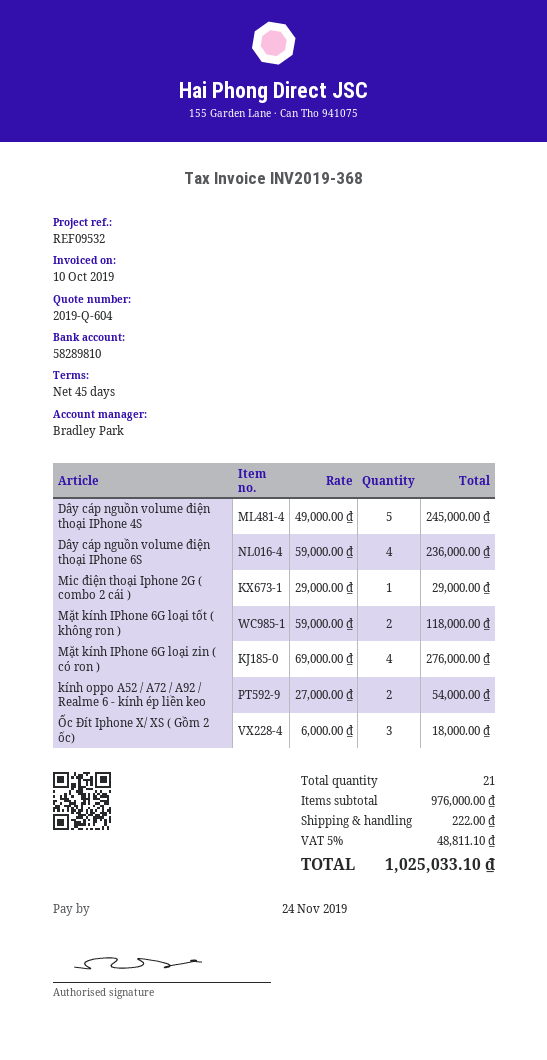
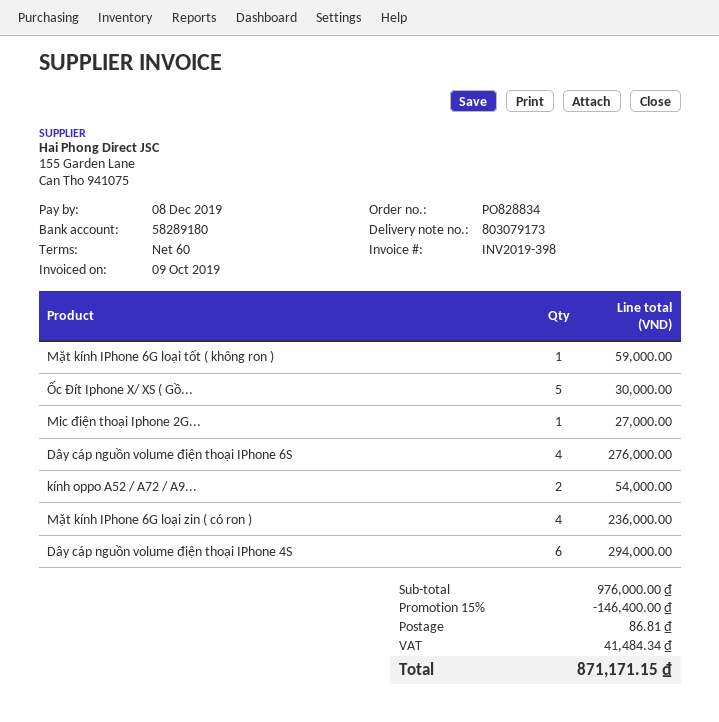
invoice number: INV2019-368 -> INV2019-398
invoice date: 2019-10-10 -> 2019-10-09
payment terms: 45 days -> 60 days
due date: 2019-11-24 -> 2019-12-08
bank account: 58289810 -> 58289180
Dây cáp nguồn volume điện thoại IPhone 4S: 5 for 245000.00 -> 6 for 294000.00
Dây cáp nguồn volume điện thoại IPhone 6S: 4 for 236000.00 -> 4 for 276000.00
Mic điện thoại Iphone 2G ( combo 2 cái ): 1 for 29000.00 -> 1 for 27000.00
Mặt kính IPhone 6G loại tốt ( không ron ): 2 for 118000.00 -> 1 for 59000.00
Mặt kính IPhone 6G loại zin ( có ron ): 4 for 276000.00 -> 4 for 236000.00
Ốc Đít Iphone X/ XS ( Gồm 2 ốc): 3 for 18000.00 -> 5 for 30000.00
discount: none -> 15% = 146400.00
shipping: 222.00 -> 86.81
tax: 48811.10 -> 41484.34
total: 1025033.10 -> 871171.15

